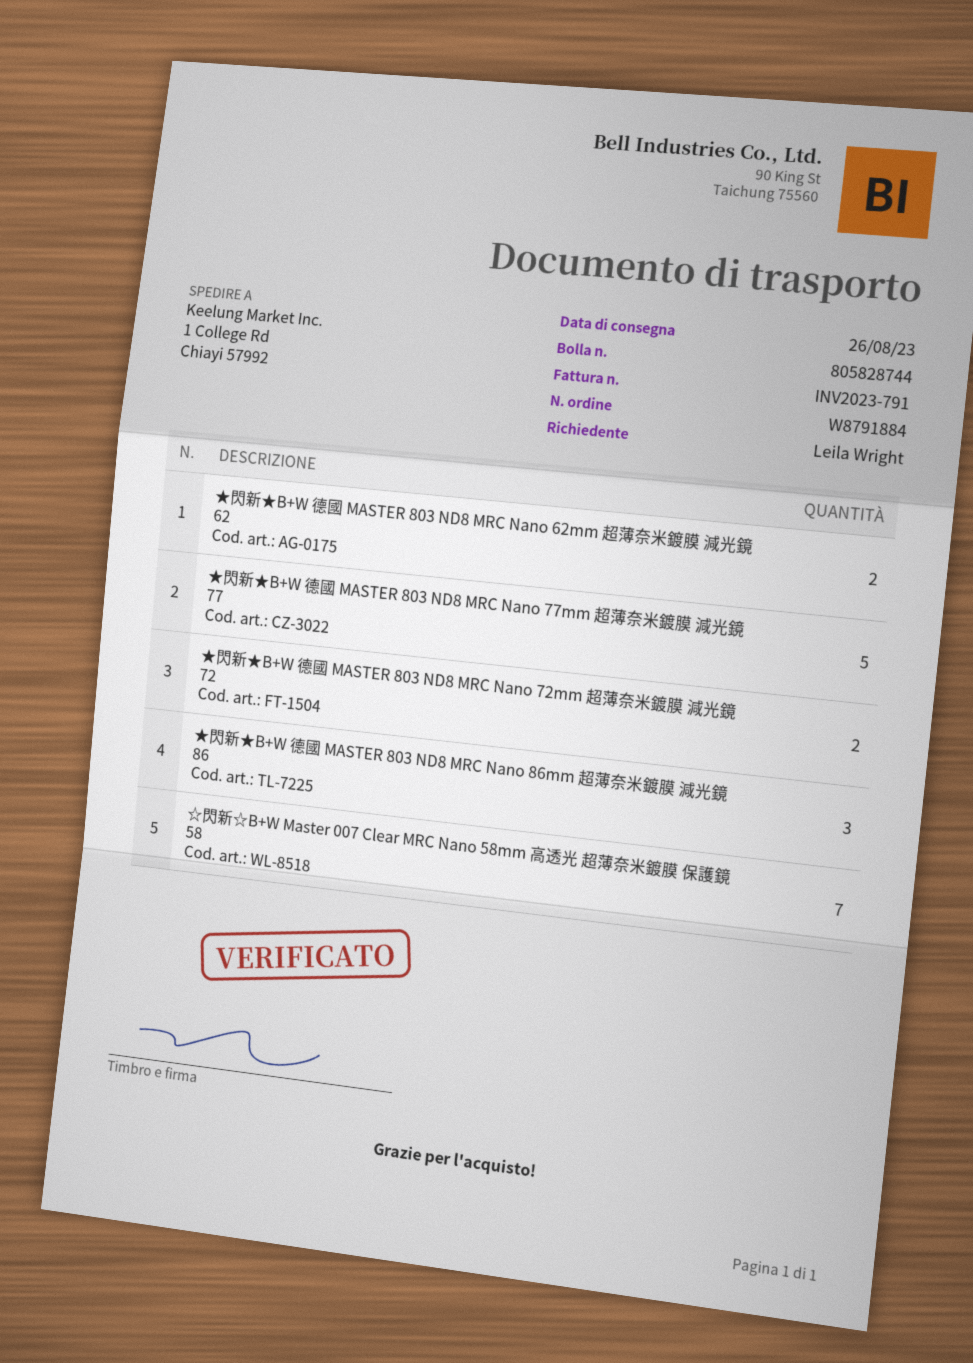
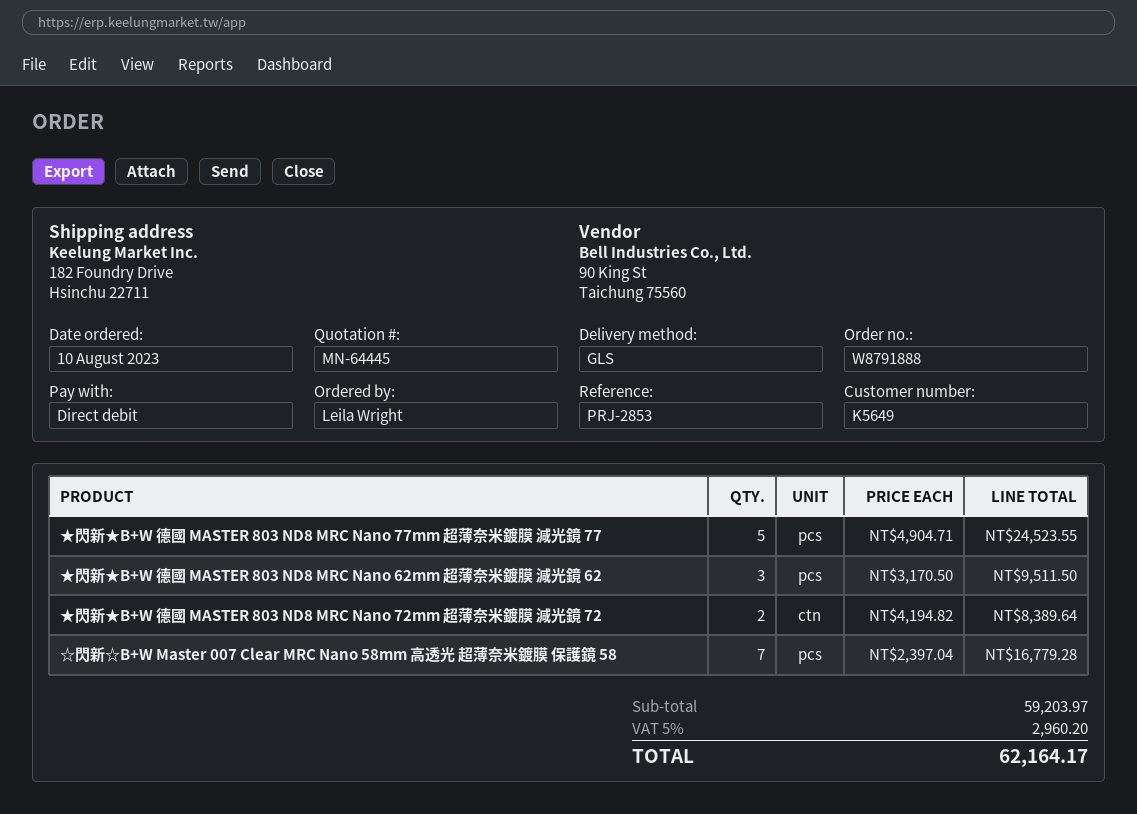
order number: W8791884 -> W8791888
ship to: 1 College Rd, Chiayi 57992 -> 182 Foundry Drive, Hsinchu 22711
★閃新★B+W 德國 MASTER 803 ND8 MRC Nano 62mm 超薄奈米鍍膜 減光鏡 62: 2 -> 3
★閃新★B+W 德國 MASTER 803 ND8 MRC Nano 86mm 超薄奈米鍍膜 減光鏡 86: 3 -> none

